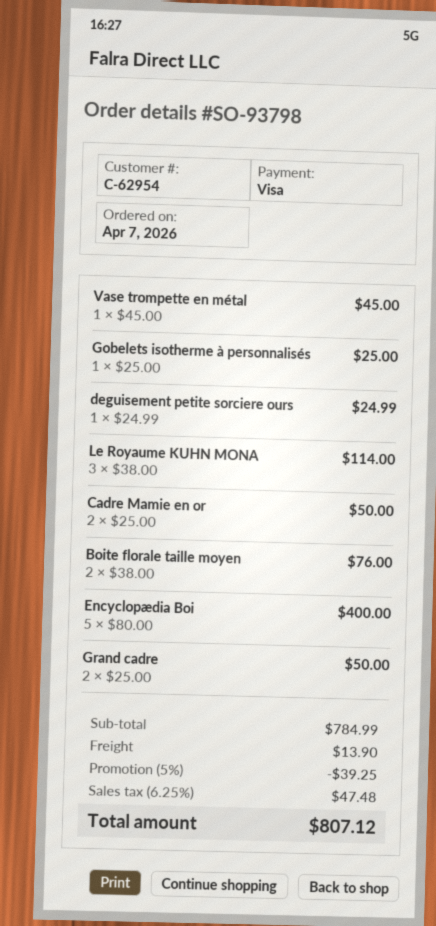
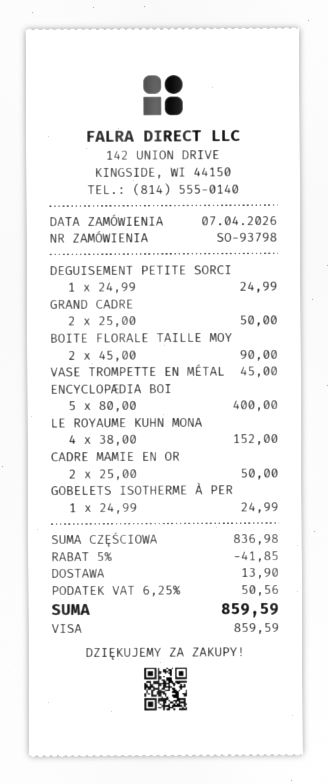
Gobelets isotherme à personnalisés: 1 x 25.00 = 25.00 -> 1 x 24.99 = 24.99
Le Royaume KUHN MONA: 3 x 38.00 = 114.00 -> 4 x 38.00 = 152.00
Boite florale taille moyen: 2 x 38.00 = 76.00 -> 2 x 45.00 = 90.00
subtotal: 784.99 -> 836.98
discount: 5% = 39.25 -> 5% = 41.85
tax: 6.25% = 47.48 -> 6.25% = 50.56
total: 807.12 -> 859.59

